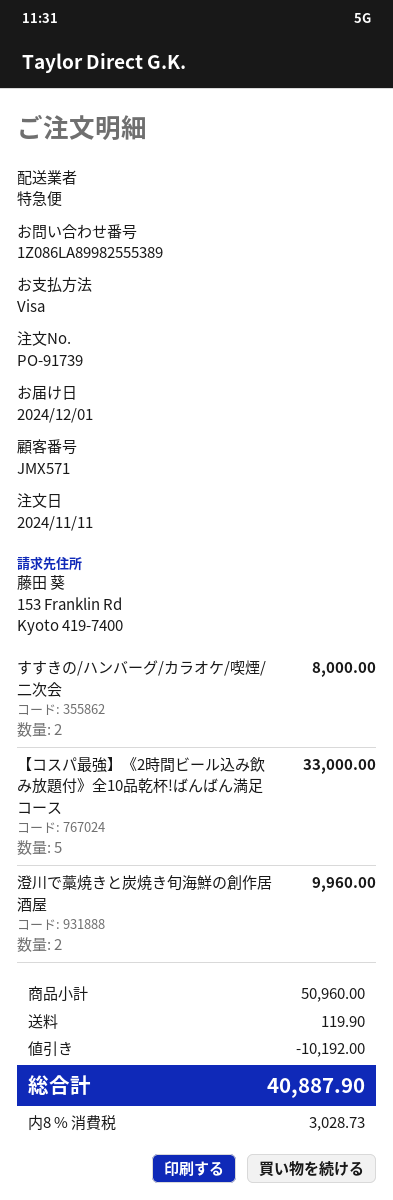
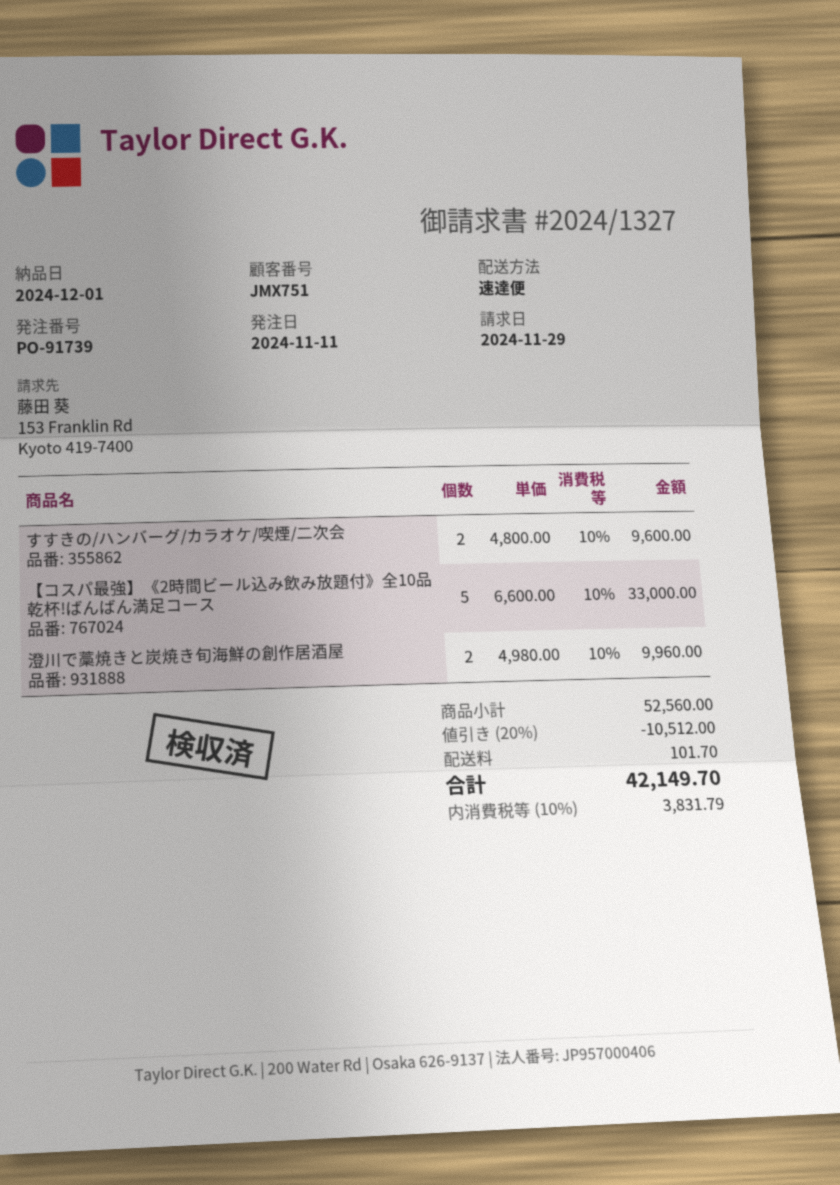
customer number: JMX571 -> JMX751
すすきの/ハンバーグ/カラオケ/喫煙/二次会: 2 for 8000.00 -> 2 for 9600.00
subtotal: 50960.00 -> 52560.00
discount: 10192.00 -> 10512.00
shipping: 119.90 -> 101.70
tax: 8% = 3028.73 -> 10% = 3831.79
total: 40887.90 -> 42149.70

